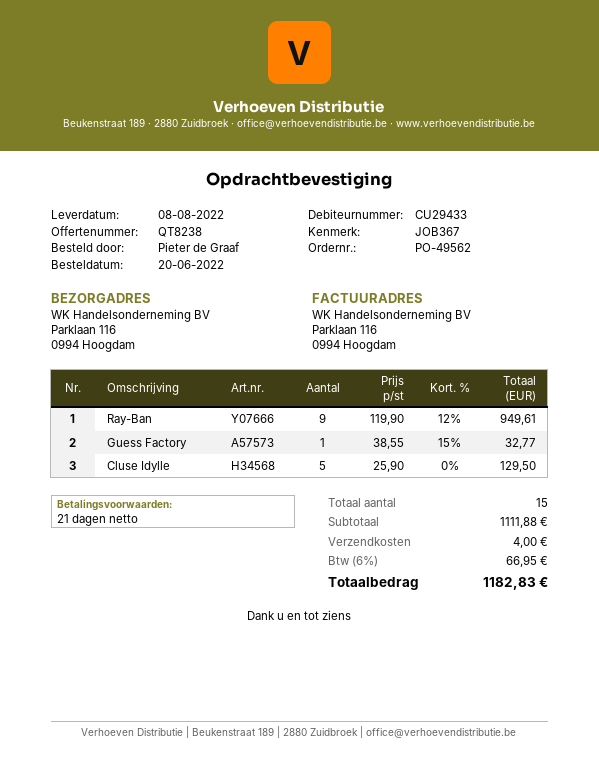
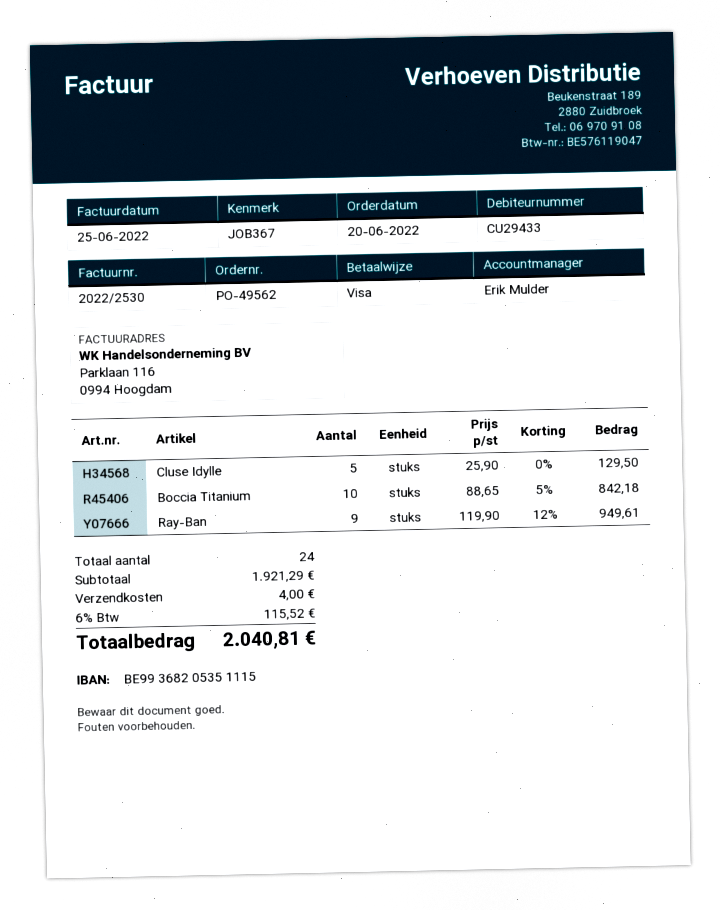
Guess Factory: 1 x 38.55 - 15% = 32.77 -> none
Boccia Titanium: none -> 10 x 88.65 - 5% = 842.18
total quantity: 15 -> 24
subtotal: 1111.88 -> 1921.29
tax: 6% = 66.95 -> 6% = 115.52
total: 1182.83 -> 2040.81

